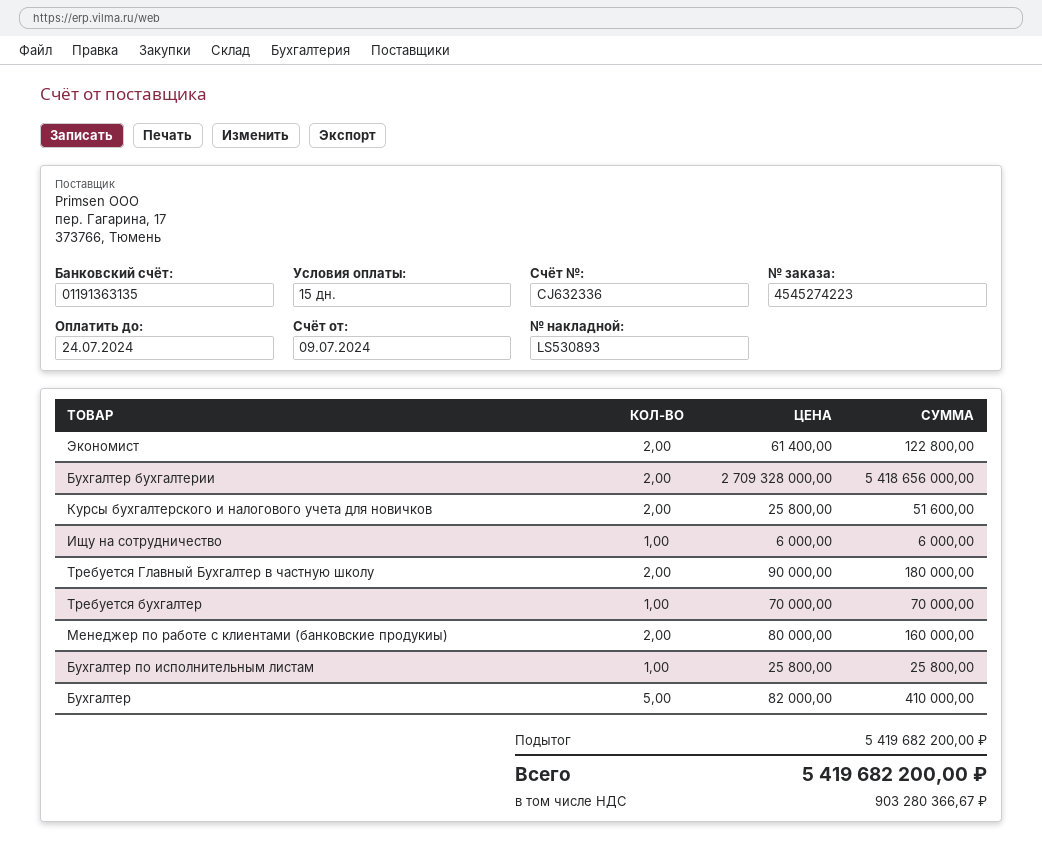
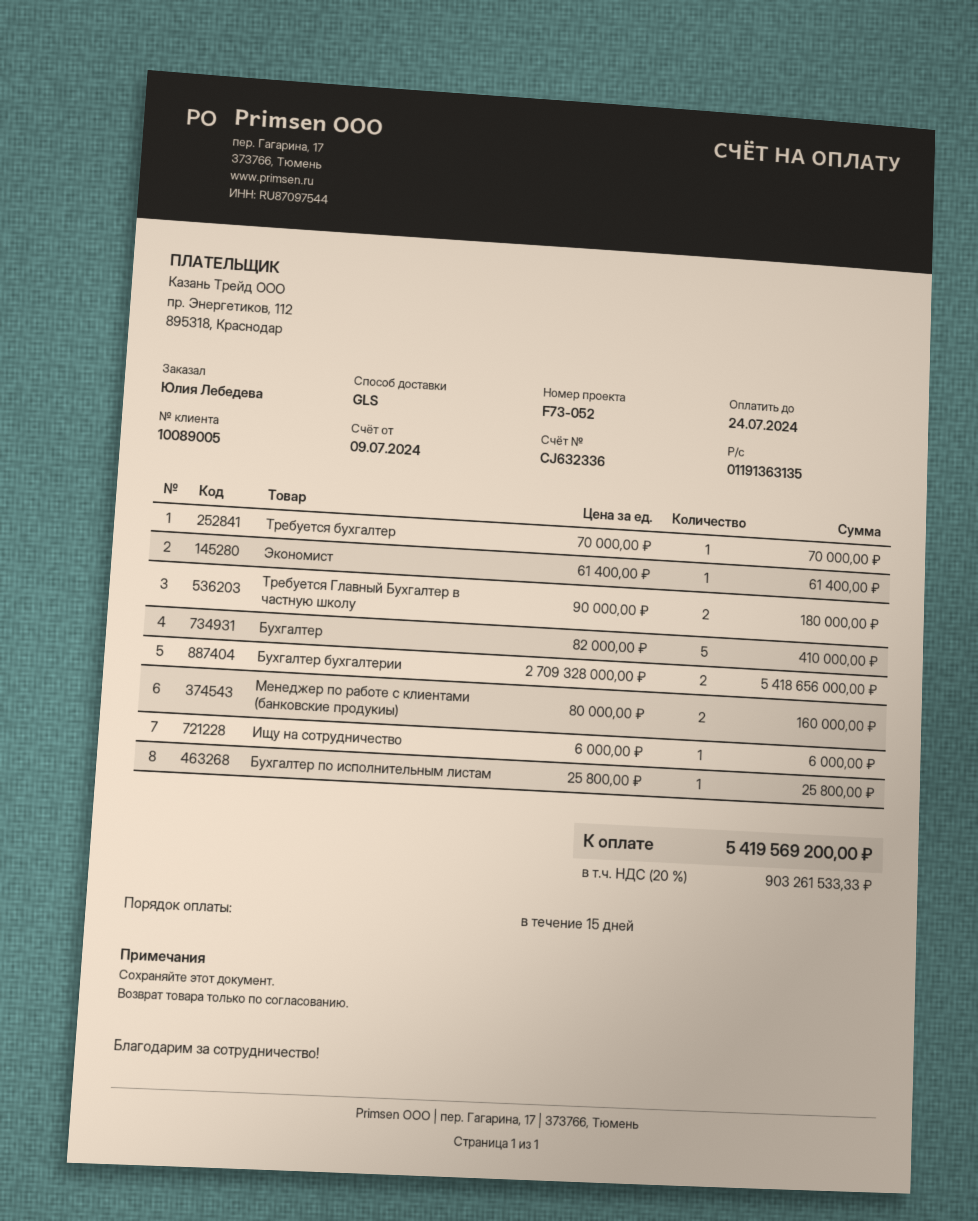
Экономист: 2 x 61400.00 = 122800.00 -> 1 x 61400.00 = 61400.00
Курсы бухгалтерского и налогового учета для новичков: 2 x 25800.00 = 51600.00 -> none
tax: 903280366.67 -> 903261533.33
total: 5419682200.00 -> 5419569200.00

